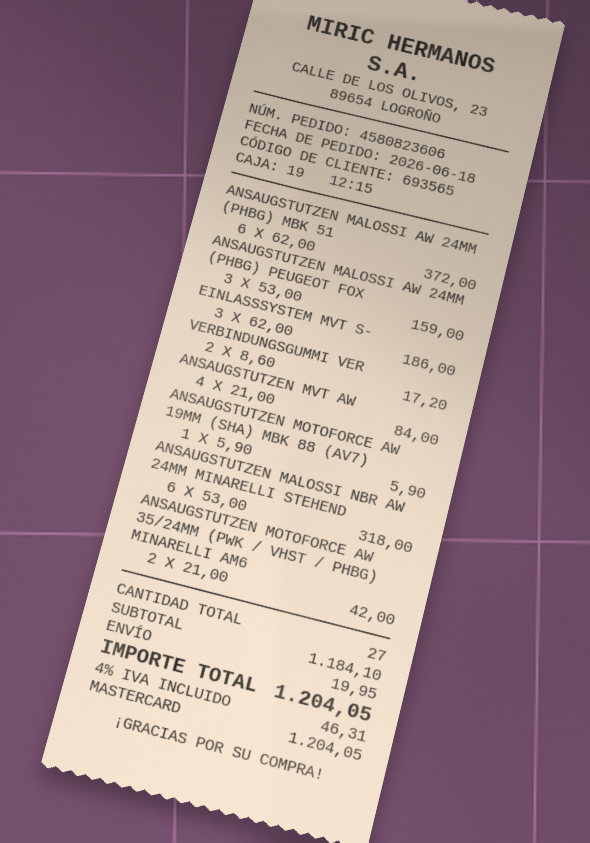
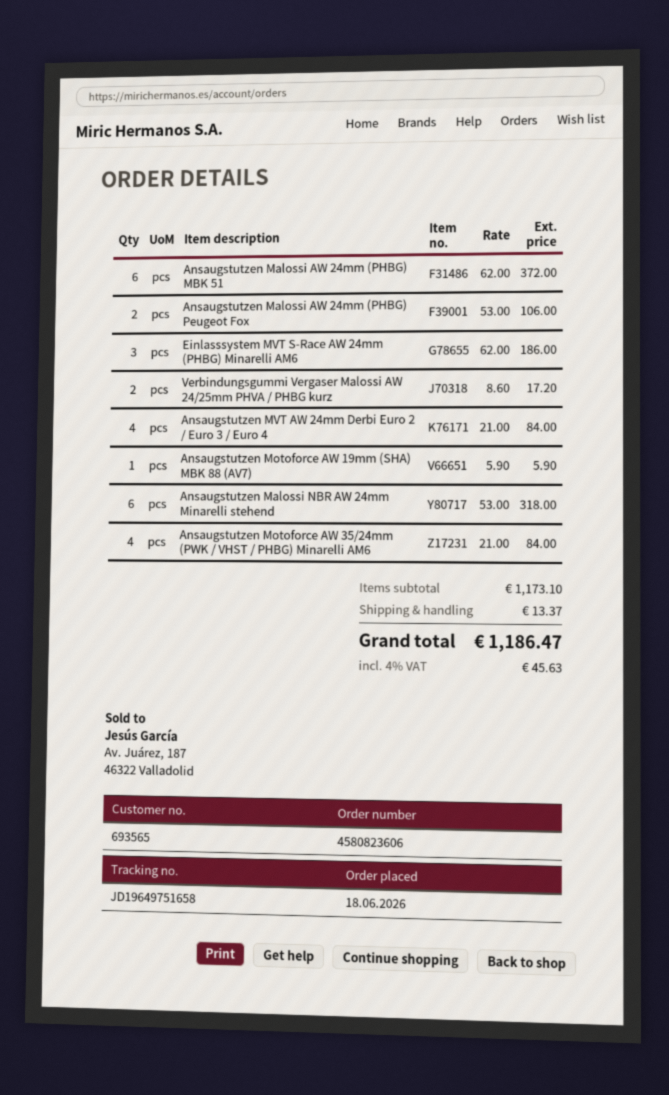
ANSAUGSTUTZEN MALOSSI AW 24MM (PHBG) PEUGEOT FOX: 3 x 53.00 = 159.00 -> 2 x 53.00 = 106.00
ANSAUGSTUTZEN MOTOFORCE AW 35/24MM (PWK / VHST / PHBG) MINARELLI AM6: 2 x 21.00 = 42.00 -> 4 x 21.00 = 84.00
subtotal: 1184.10 -> 1173.10
shipping: 19.95 -> 13.37
tax: 4% = 46.31 -> 4% = 45.63
total: 1204.05 -> 1186.47

